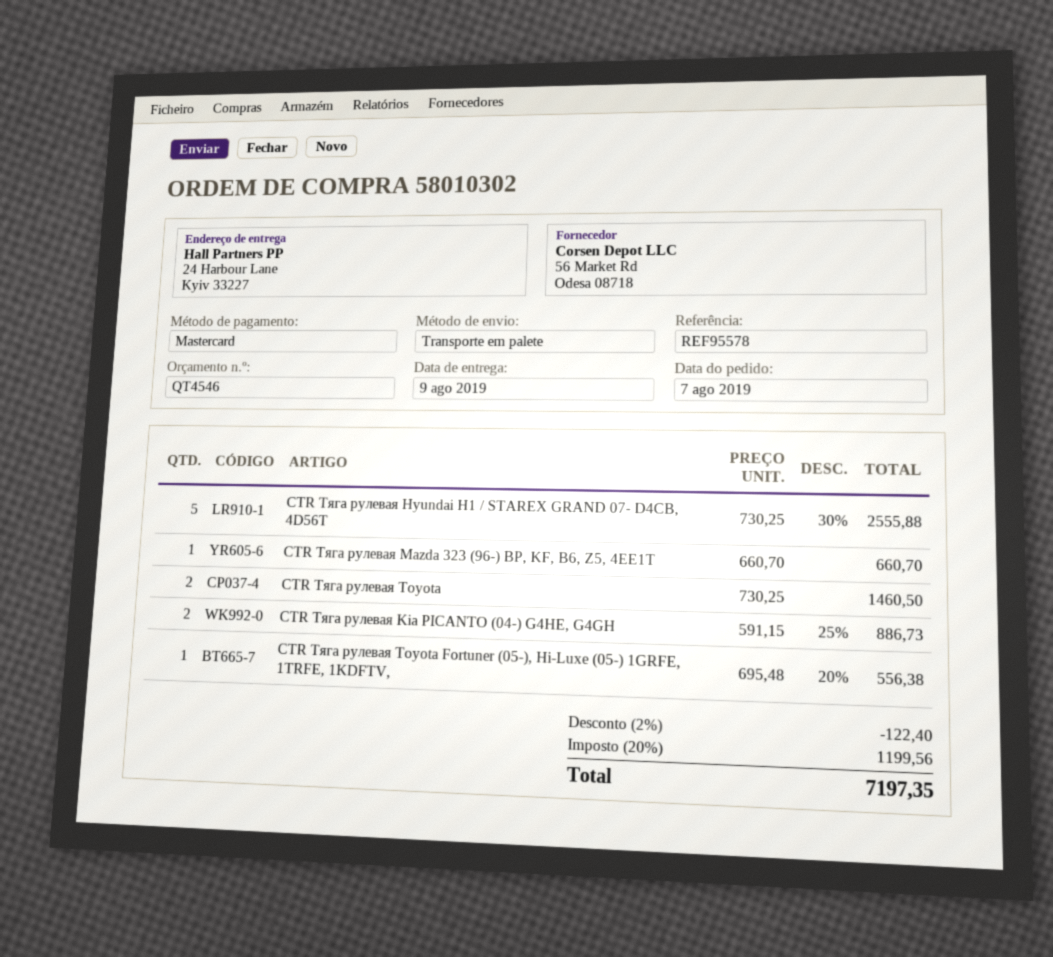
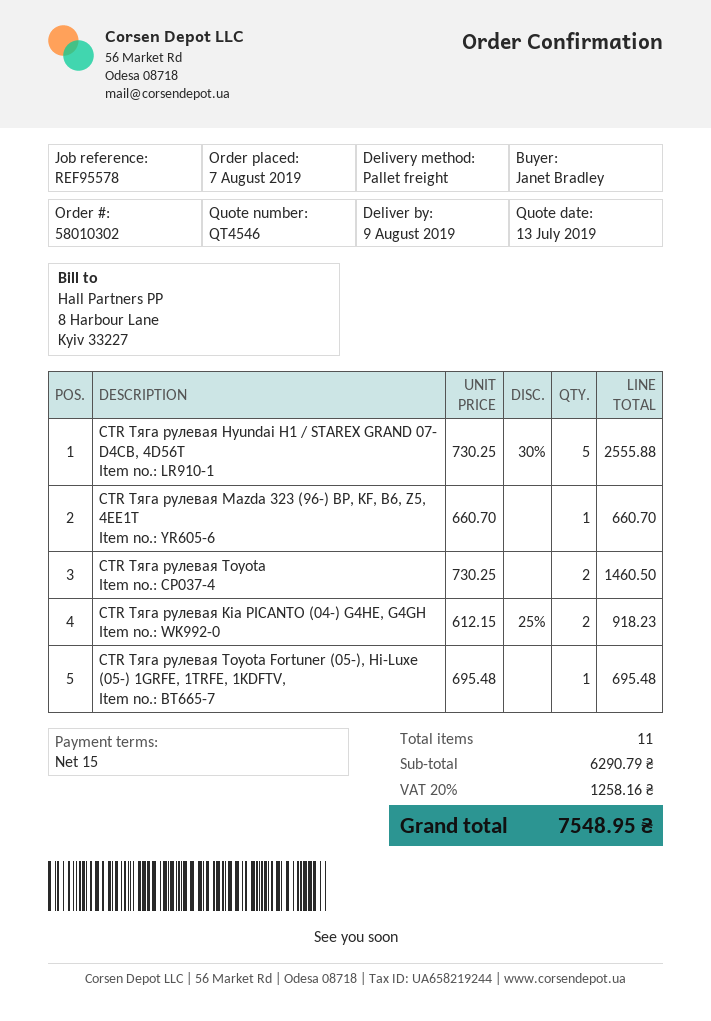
CTR Тяга рулевая Kia PICANTO (04-) G4HE, G4GH: 2 x 591.15 - 25% = 886.73 -> 2 x 612.15 - 25% = 918.23
CTR Тяга рулевая Toyota Fortuner (05-), Hi-Luxe (05-) 1GRFE, 1TRFE, 1KDFTV,: 1 x 695.48 - 20% = 556.38 -> 1 x 695.48 = 695.48
discount: 2% = 122.40 -> none
tax: 20% = 1199.56 -> 20% = 1258.16
total: 7197.35 -> 7548.95

